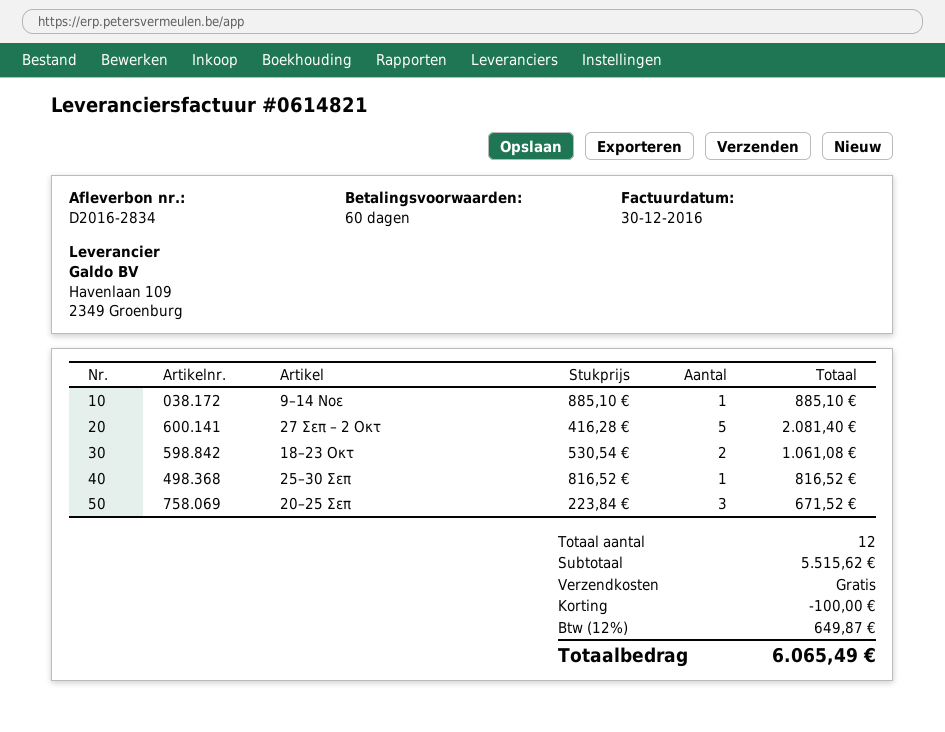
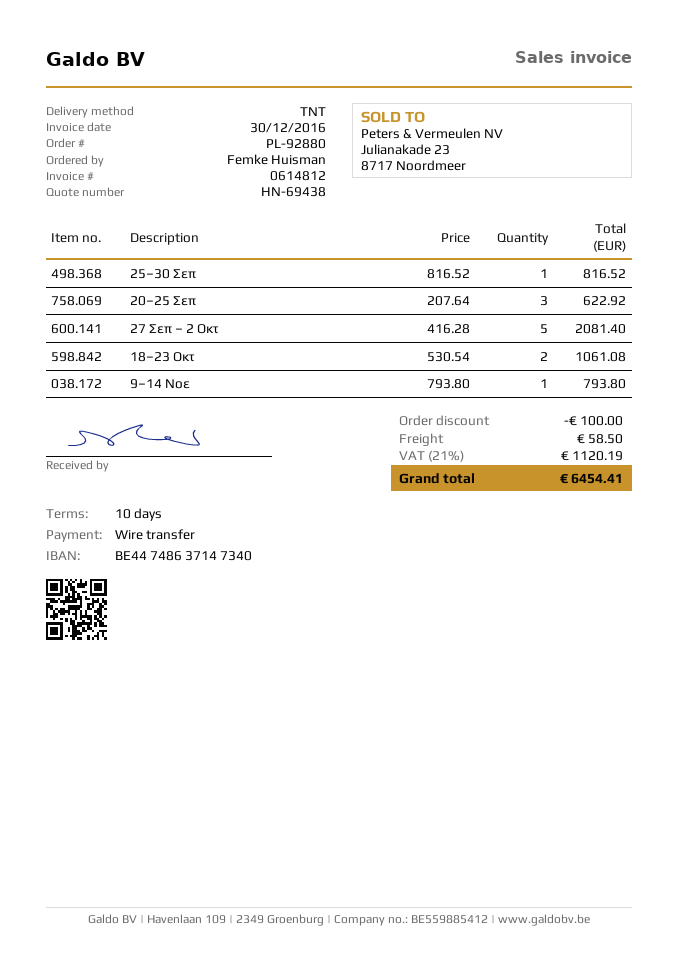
invoice number: 0614821 -> 0614812
payment terms: 60 days -> 10 days
9–14 Νοε: 1 x 885.10 = 885.10 -> 1 x 793.80 = 793.80
20–25 Σεπ: 3 x 223.84 = 671.52 -> 3 x 207.64 = 622.92
shipping: 0.00 -> 58.50
tax: 12% = 649.87 -> 21% = 1120.19
total: 6065.49 -> 6454.41

